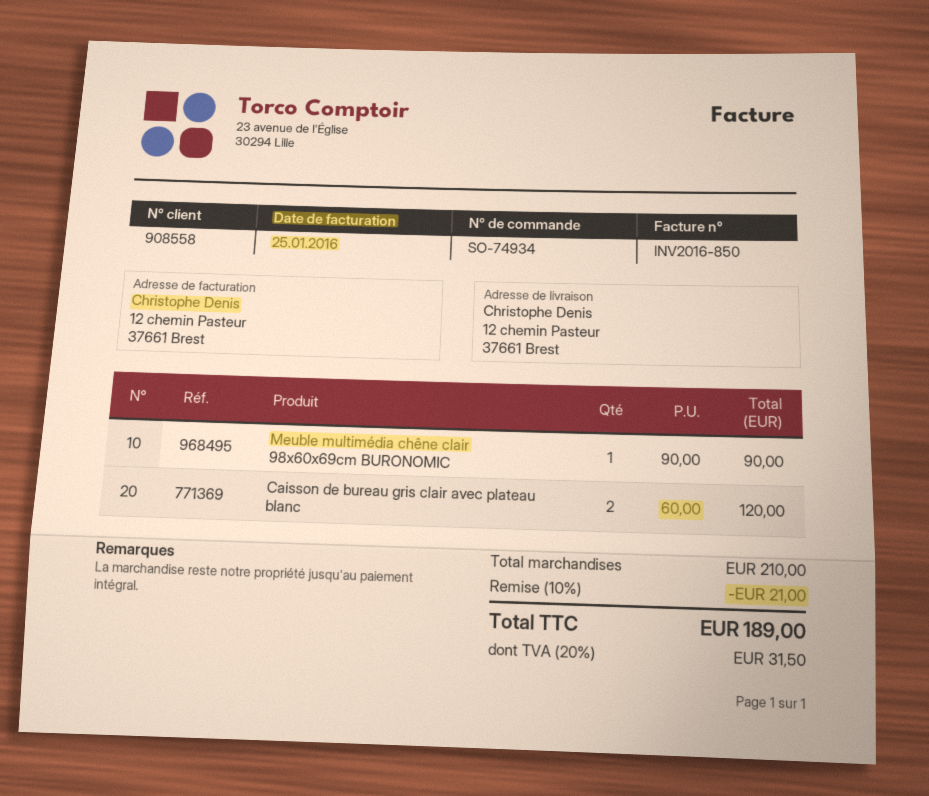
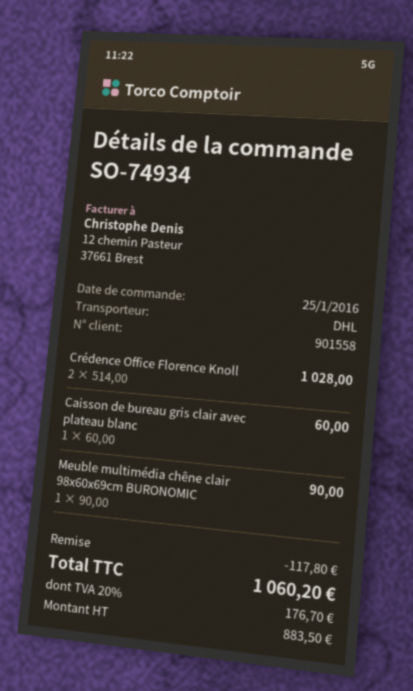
customer number: 908558 -> 901558
Caisson de bureau gris clair avec plateau blanc: 2 x 60.00 = 120.00 -> 1 x 60.00 = 60.00
Crédence Office Florence Knoll: none -> 2 x 514.00 = 1028.00
discount: 21.00 -> 117.80
tax: 20% = 31.50 -> 20% = 176.70
total: 189.00 -> 1060.20

